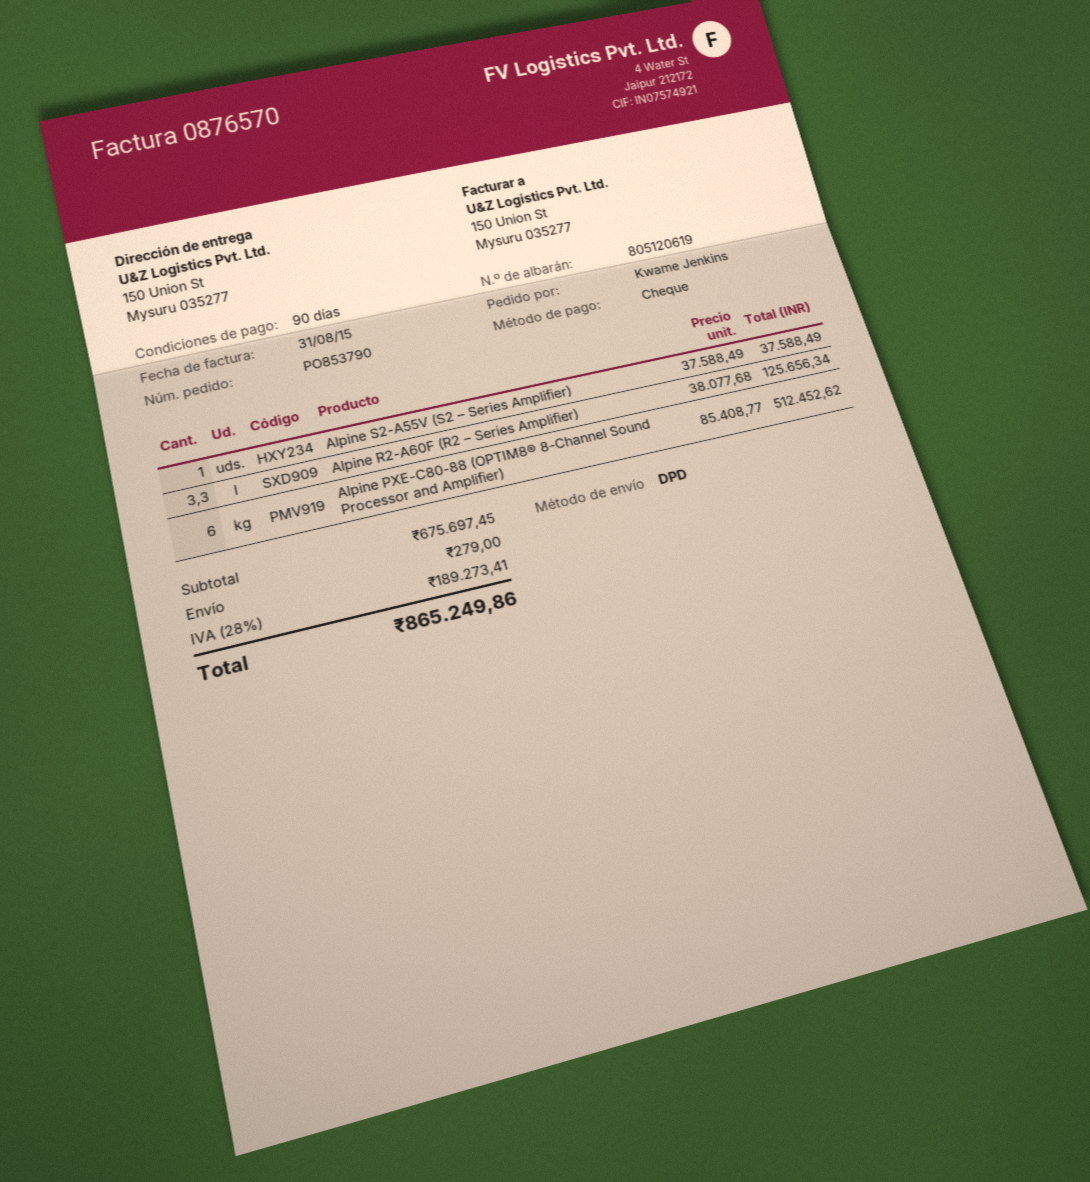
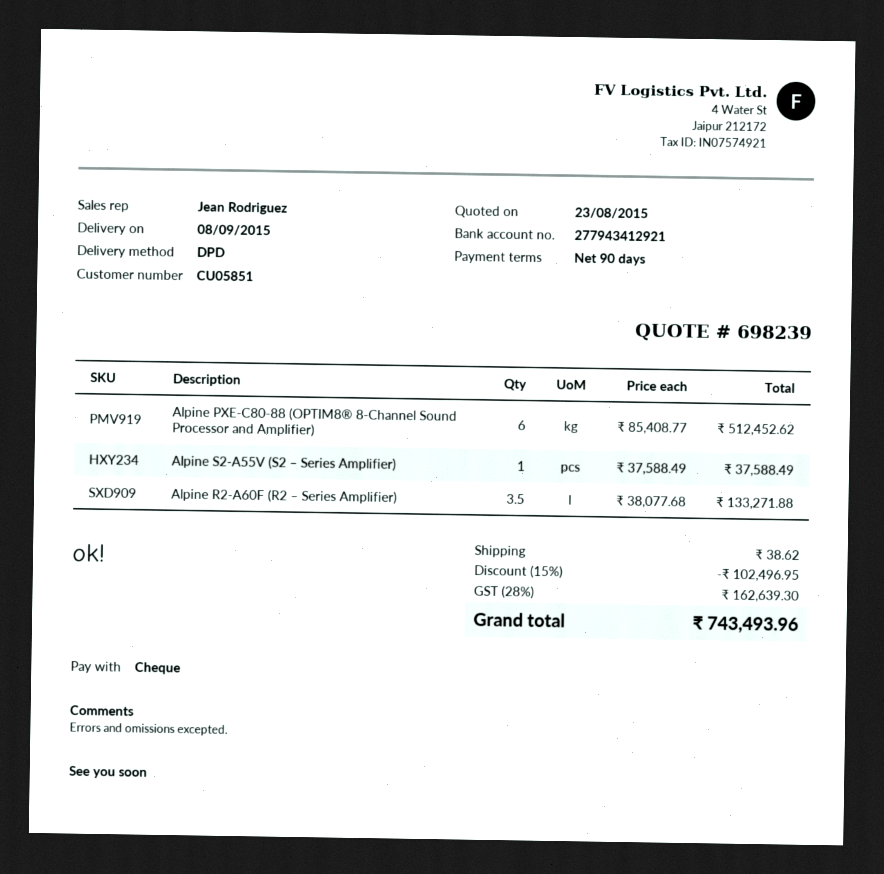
Alpine R2-A60F (R2 – Series Amplifier): 3.3 x 38077.68 = 125656.34 -> 3.5 x 38077.68 = 133271.88
discount: none -> 15% = 102496.95
shipping: 279.00 -> 38.62
tax: 28% = 189273.41 -> 28% = 162639.30
total: 865249.86 -> 743493.96

